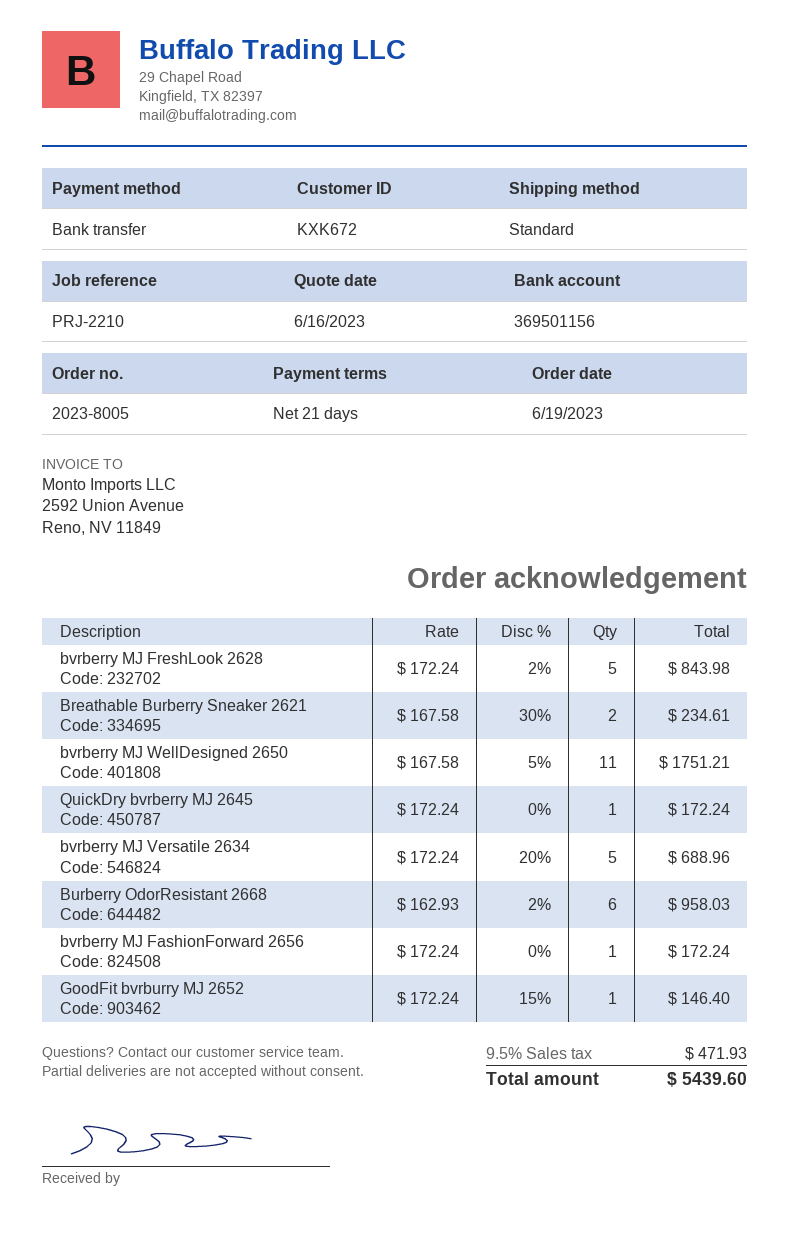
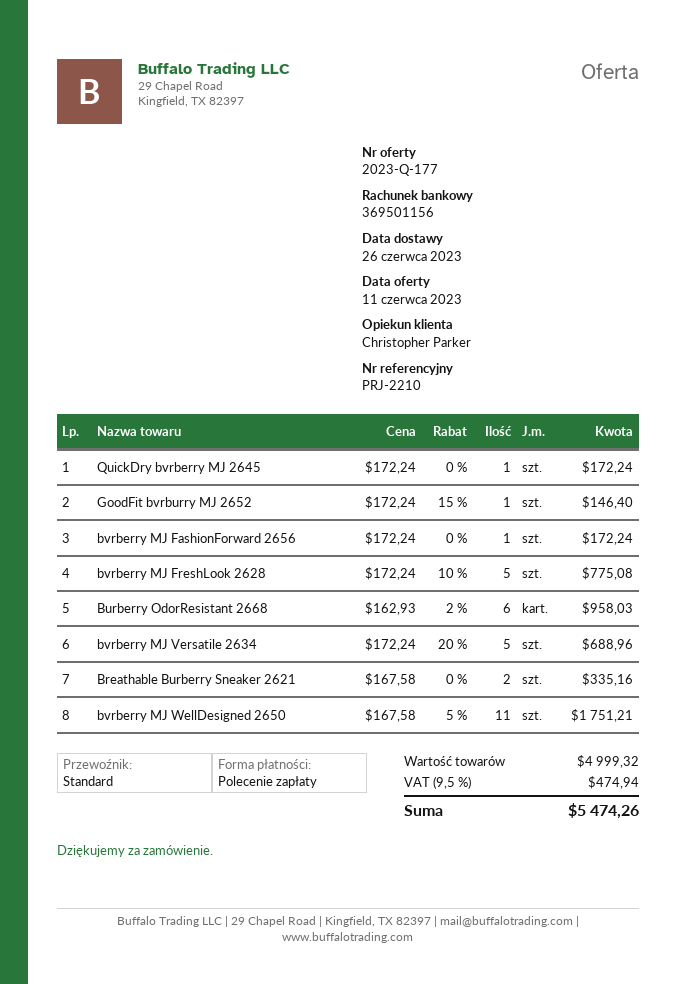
quote date: 2023-06-16 -> 2023-06-11
payment method: bank transfer -> direct debit
bvrberry MJ FreshLook 2628: 5 x 172.24 - 2% = 843.98 -> 5 x 172.24 - 10% = 775.08
Breathable Burberry Sneaker 2621: 2 x 167.58 - 30% = 234.61 -> 2 x 167.58 = 335.16
tax: 9.5% = 471.93 -> 9.5% = 474.94
total: 5439.60 -> 5474.26

